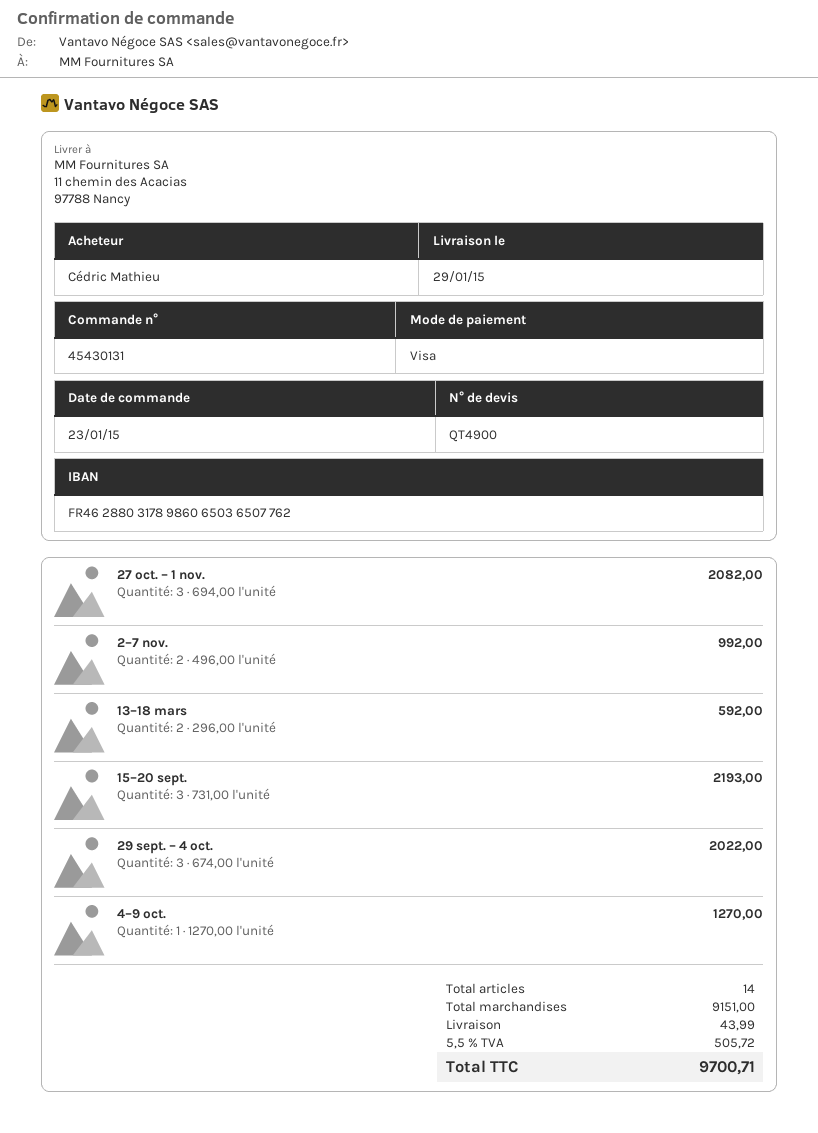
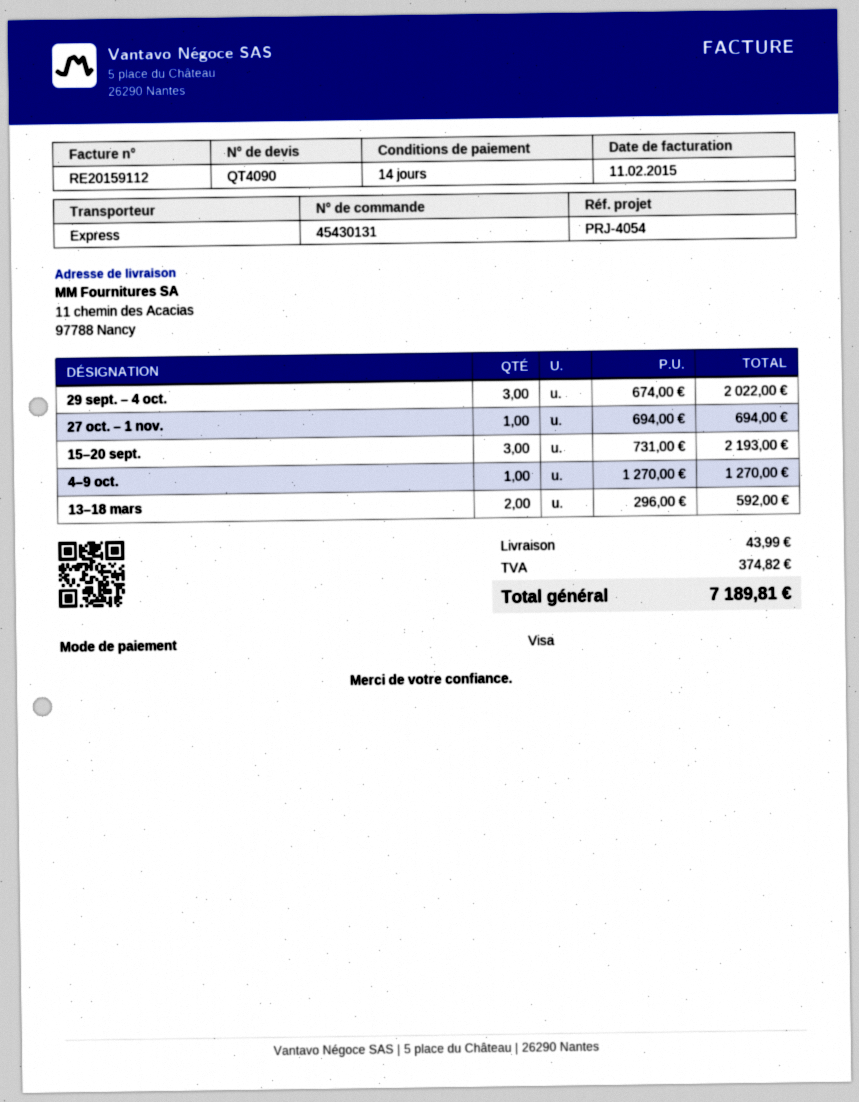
quote number: QT4900 -> QT4090
27 oct. – 1 nov.: 3 x 694.00 = 2082.00 -> 1 x 694.00 = 694.00
2–7 nov.: 2 x 496.00 = 992.00 -> none
tax: 505.72 -> 374.82
total: 9700.71 -> 7189.81

